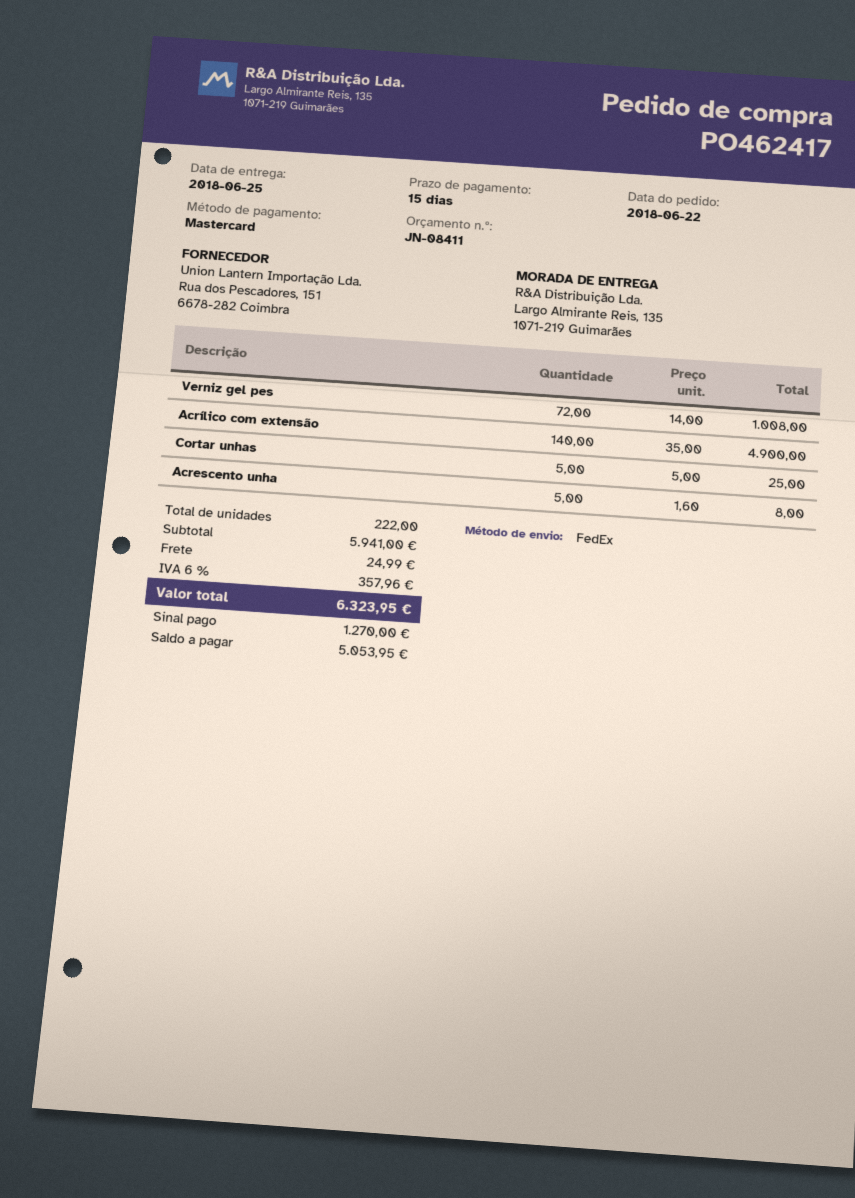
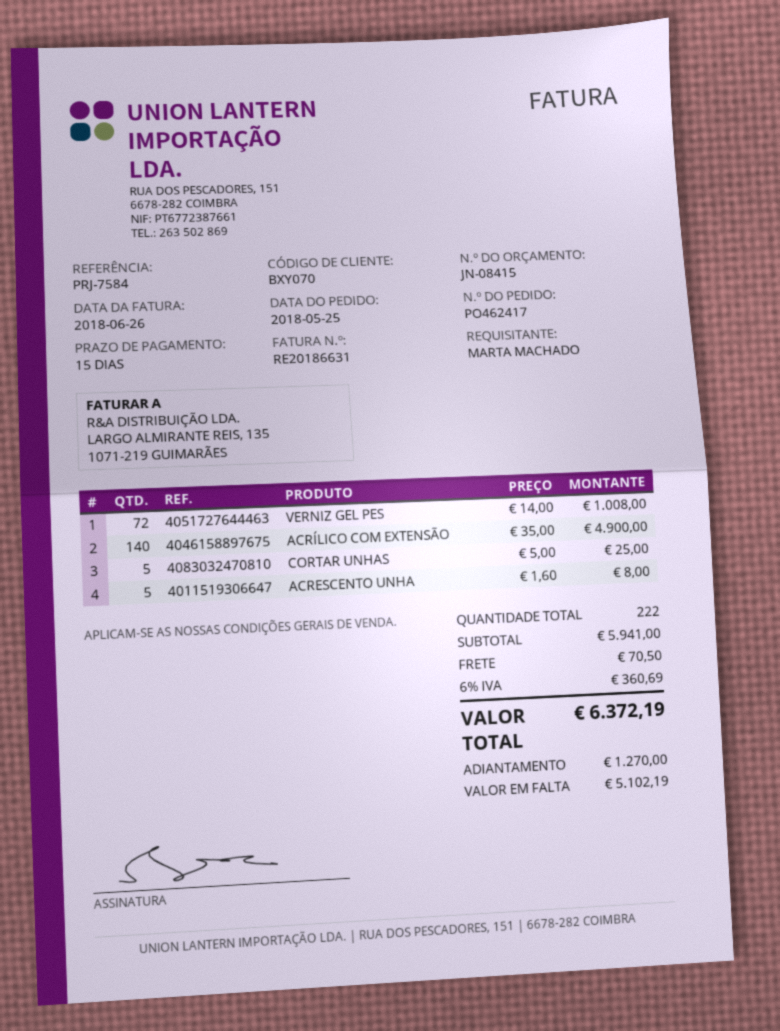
quote number: JN-08411 -> JN-08415
order date: 2018-06-22 -> 2018-05-25
shipping: 24.99 -> 70.50
tax: 6% = 357.96 -> 6% = 360.69
total: 6323.95 -> 6372.19
balance: 5053.95 -> 5102.19

